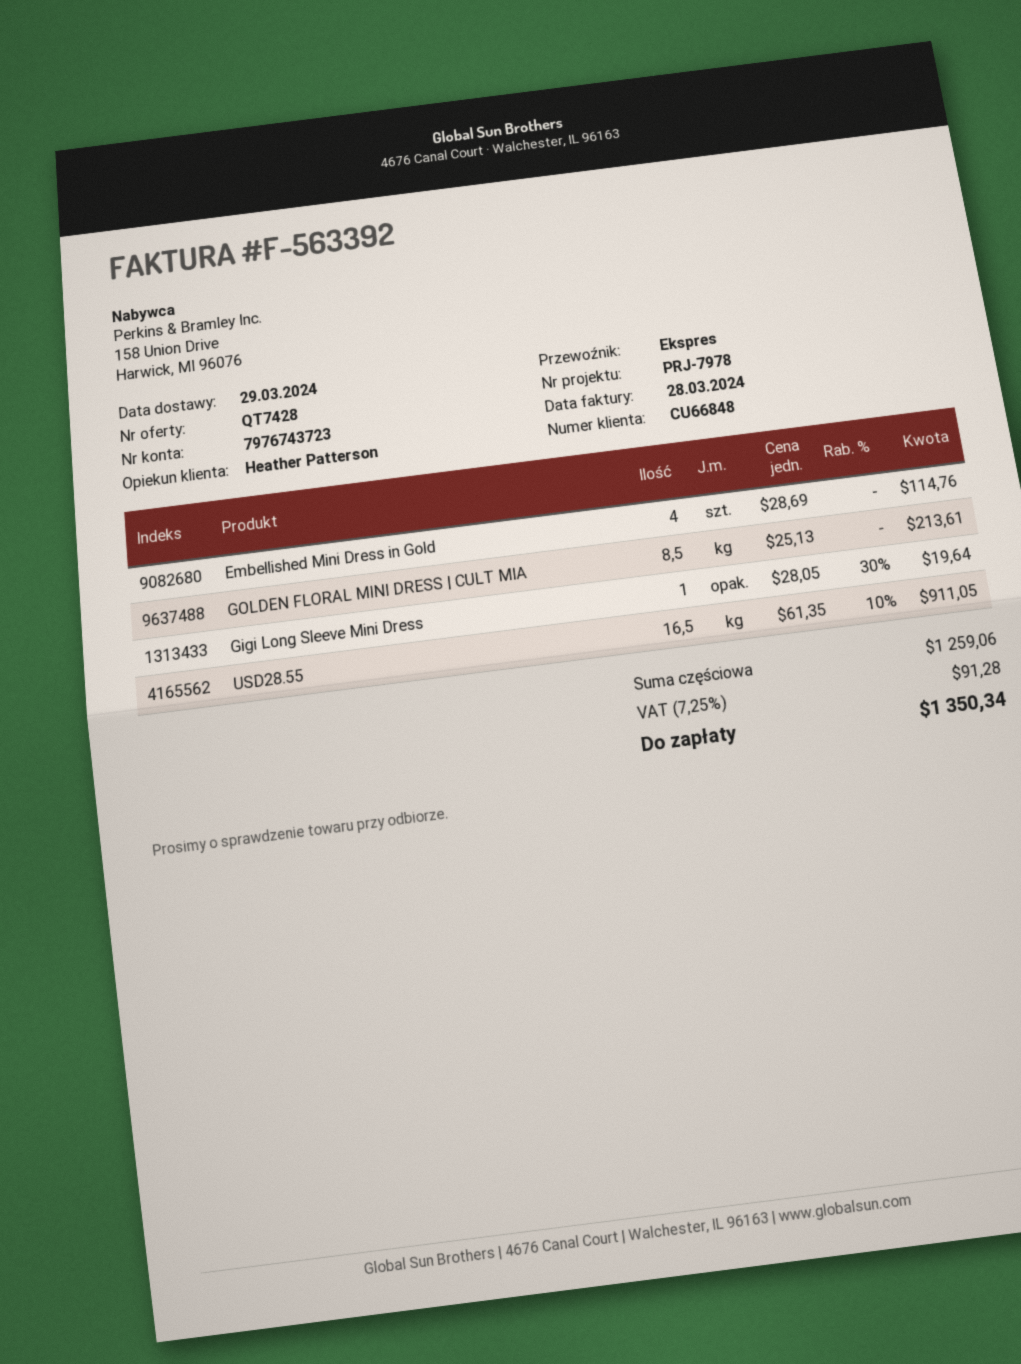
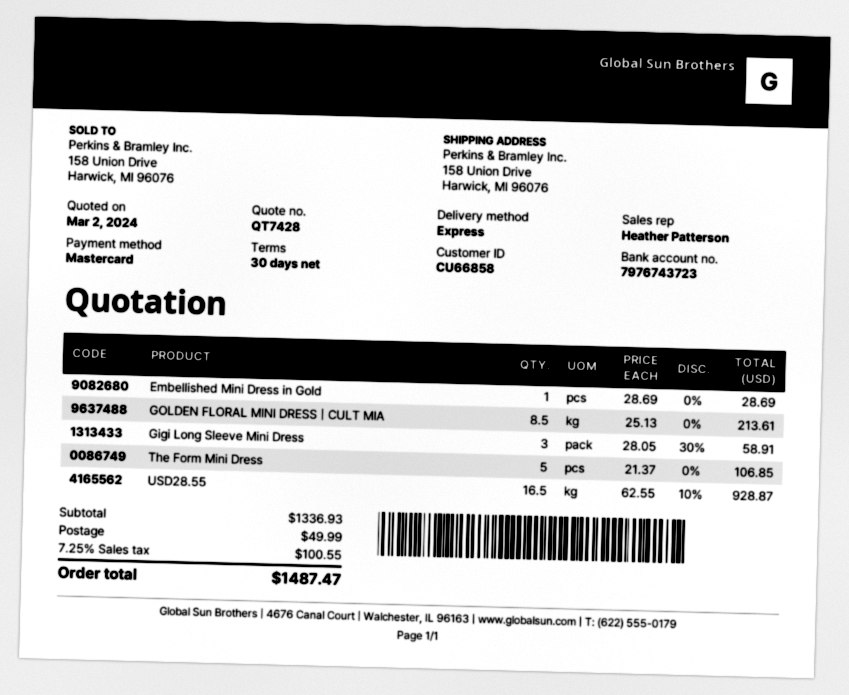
customer number: CU66848 -> CU66858
Embellished Mini Dress in Gold: 4 x 28.69 = 114.76 -> 1 x 28.69 = 28.69
Gigi Long Sleeve Mini Dress: 1 x 28.05 - 30% = 19.64 -> 3 x 28.05 - 30% = 58.91
USD28.55: 16.5 x 61.35 - 10% = 911.05 -> 16.5 x 62.55 - 10% = 928.87
The Form Mini Dress: none -> 5 x 21.37 = 106.85
subtotal: 1259.06 -> 1336.93
shipping: none -> 49.99
tax: 7.25% = 91.28 -> 7.25% = 100.55
total: 1350.34 -> 1487.47

